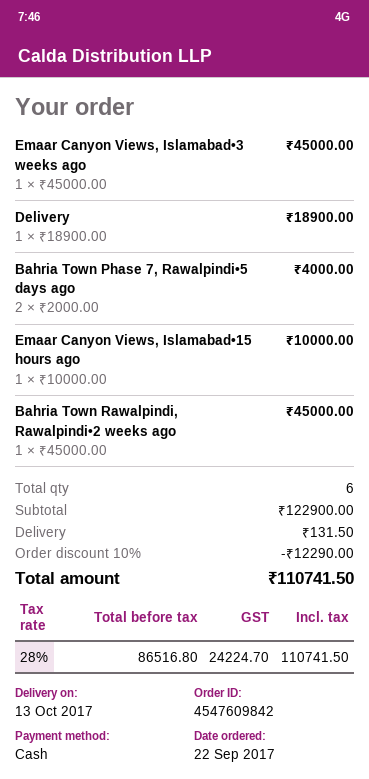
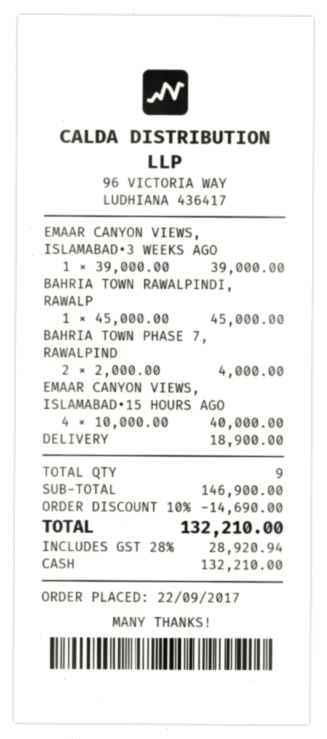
Emaar Canyon Views, Islamabad•3 weeks ago: 1 x 45000.00 = 45000.00 -> 1 x 39000.00 = 39000.00
Emaar Canyon Views, Islamabad•15 hours ago: 1 x 10000.00 = 10000.00 -> 4 x 10000.00 = 40000.00
total quantity: 6 -> 9
subtotal: 122900.00 -> 146900.00
discount: 10% = 12290.00 -> 10% = 14690.00
shipping: 131.50 -> none
tax: 28% = 24224.70 -> 28% = 28920.94
total: 110741.50 -> 132210.00

